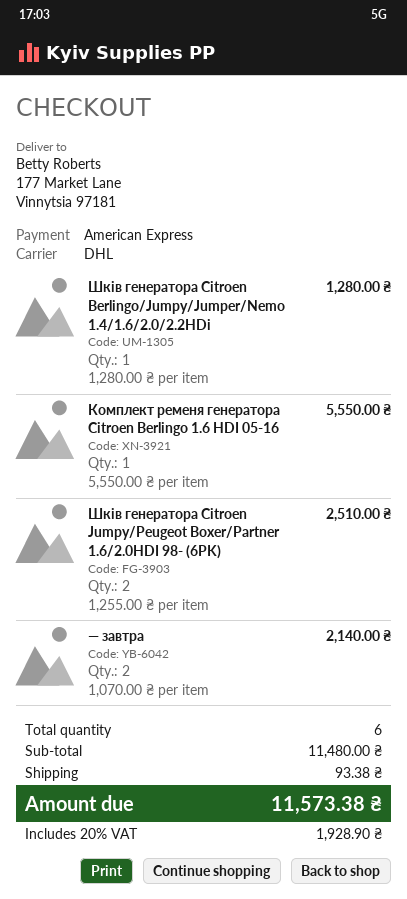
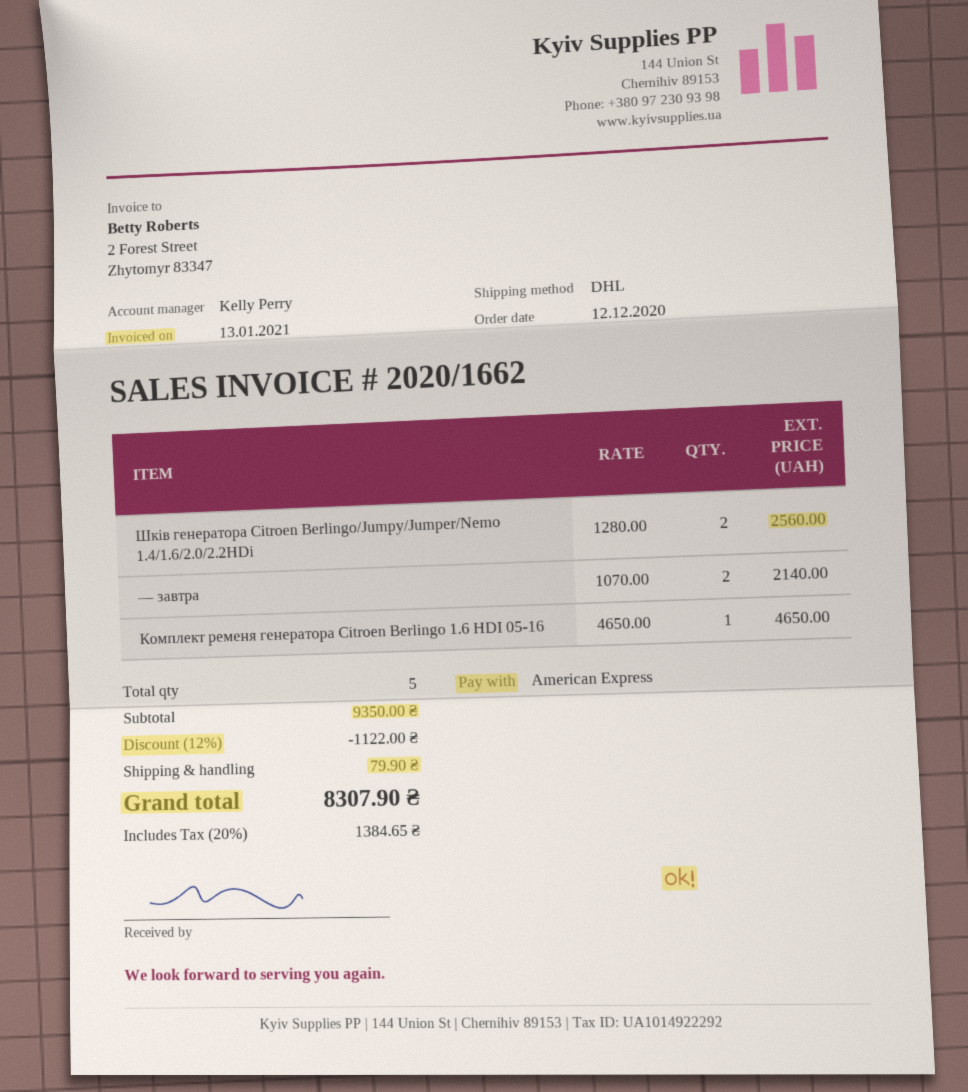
Шків генератора Citroen Berlingo/Jumpy/Jumper/Nemo 1.4/1.6/2.0/2.2HDi: 1 x 1280.00 = 1280.00 -> 2 x 1280.00 = 2560.00
Комплект ременя генератора Citroen Berlingo 1.6 HDI 05-16: 1 x 5550.00 = 5550.00 -> 1 x 4650.00 = 4650.00
Шків генератора Citroen Jumpy/Peugeot Boxer/Partner 1.6/2.0HDI 98- (6PK): 2 x 1255.00 = 2510.00 -> none
total quantity: 6 -> 5
subtotal: 11480.00 -> 9350.00
discount: none -> 12% = 1122.00
shipping: 93.38 -> 79.90
tax: 20% = 1928.90 -> 20% = 1384.65
total: 11573.38 -> 8307.90

